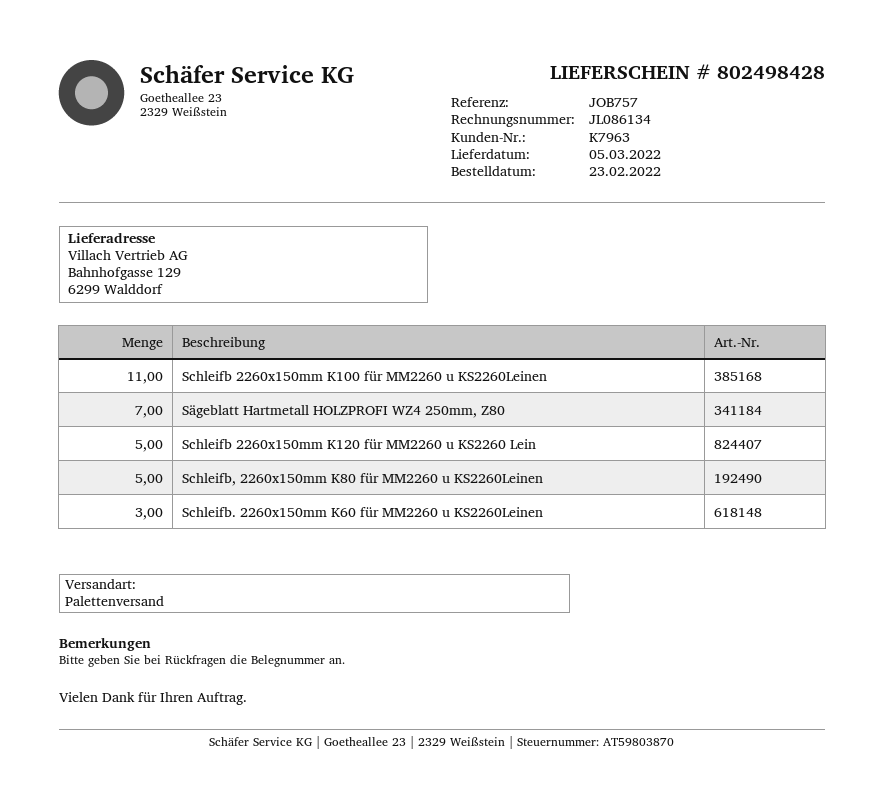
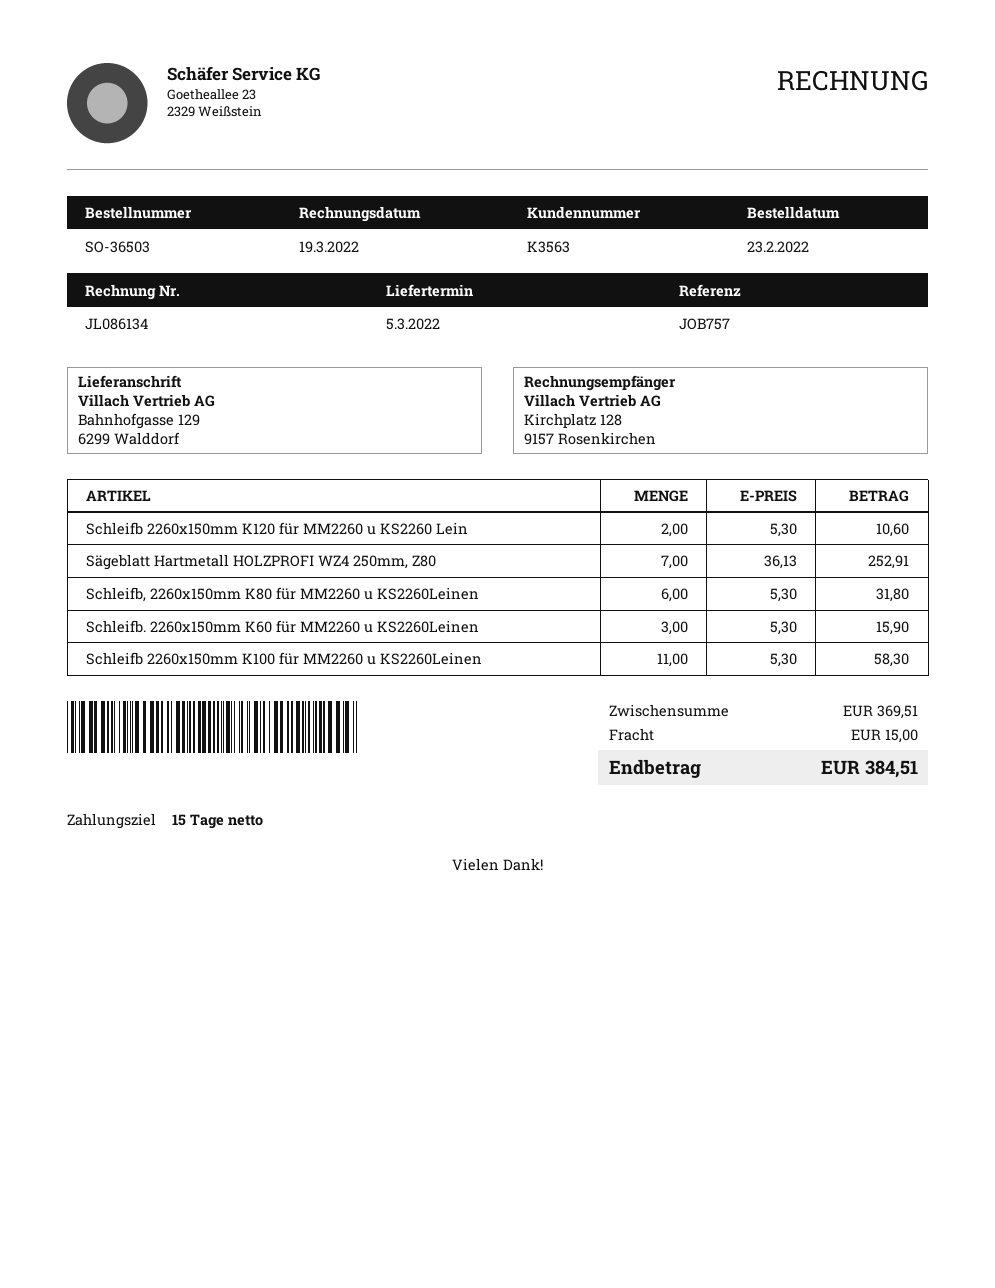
customer number: K7963 -> K3563
Schleifb 2260x150mm K120 für MM2260 u KS2260 Lein: 5 -> 2
Schleifb, 2260x150mm K80 für MM2260 u KS2260Leinen: 5 -> 6

